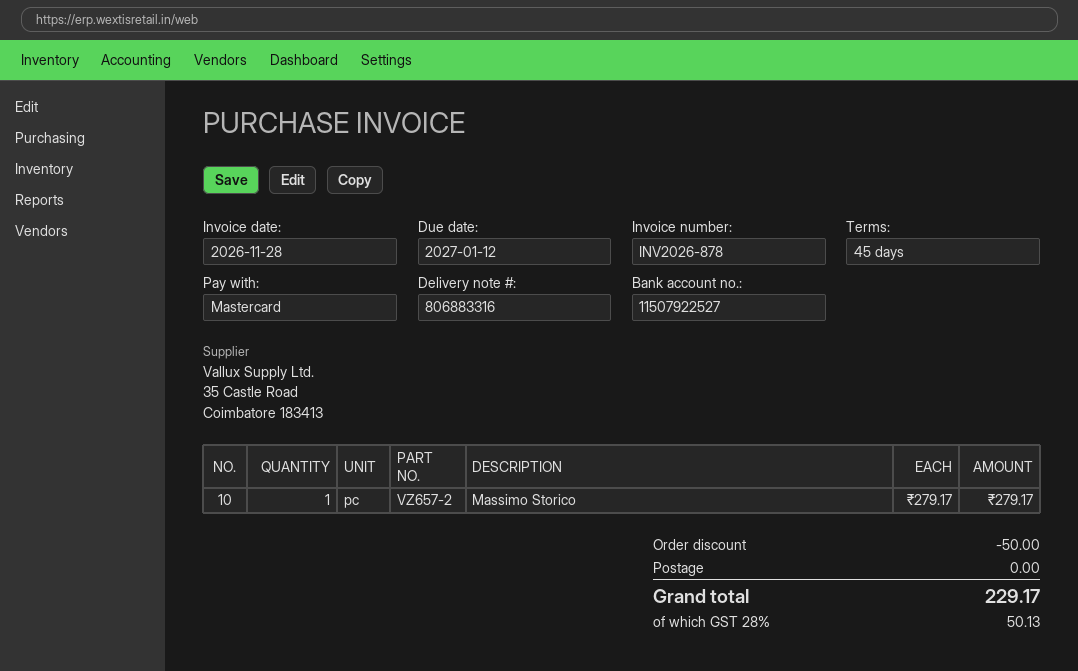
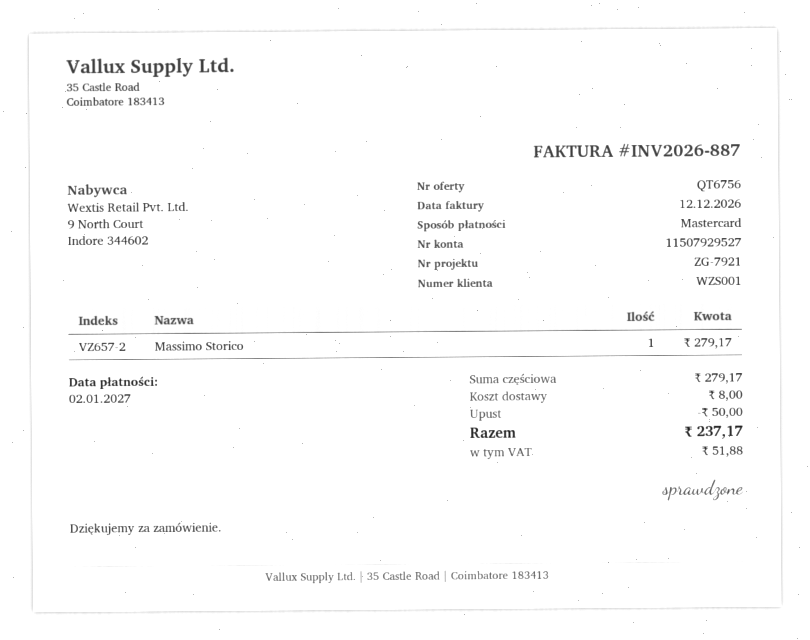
invoice number: INV2026-878 -> INV2026-887
invoice date: 2026-11-28 -> 2026-12-12
due date: 2027-01-12 -> 2027-01-02
bank account: 11507922527 -> 11507929527
shipping: 0.00 -> 8.00
tax: 50.13 -> 51.88
total: 229.17 -> 237.17

